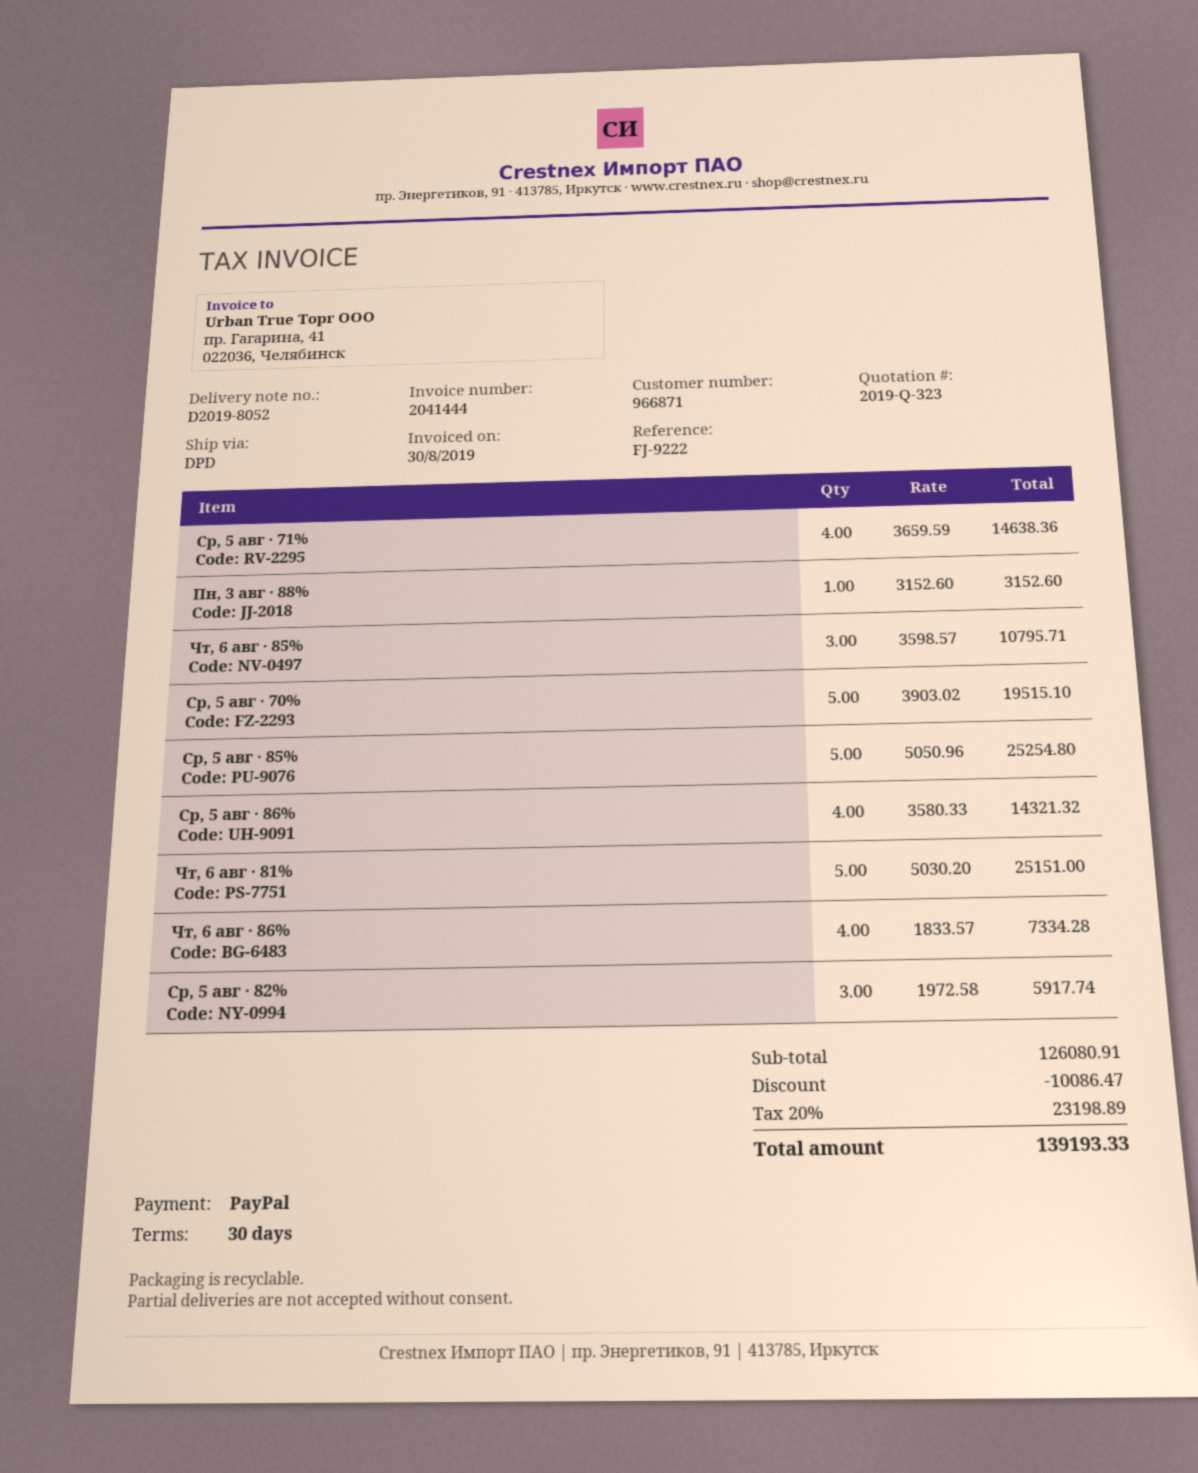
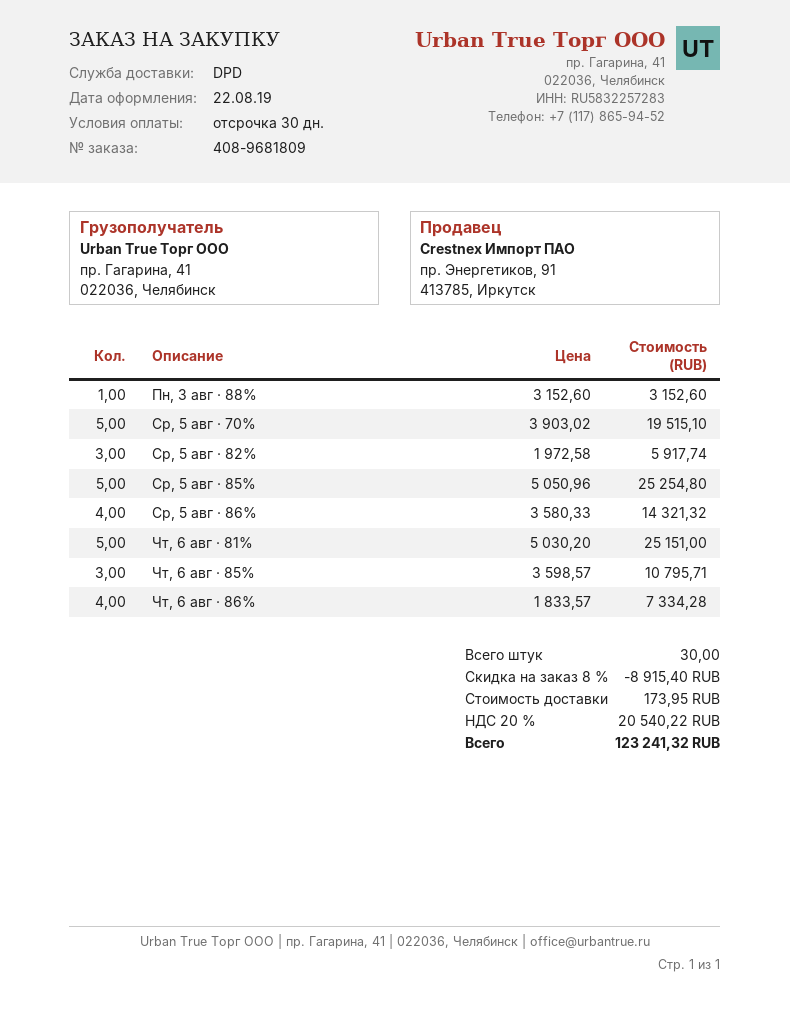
Ср, 5 авг · 71%: 4 x 3659.59 = 14638.36 -> none
discount: 10086.47 -> 8915.40
shipping: none -> 173.95
tax: 20% = 23198.89 -> 20% = 20540.22
total: 139193.33 -> 123241.32

